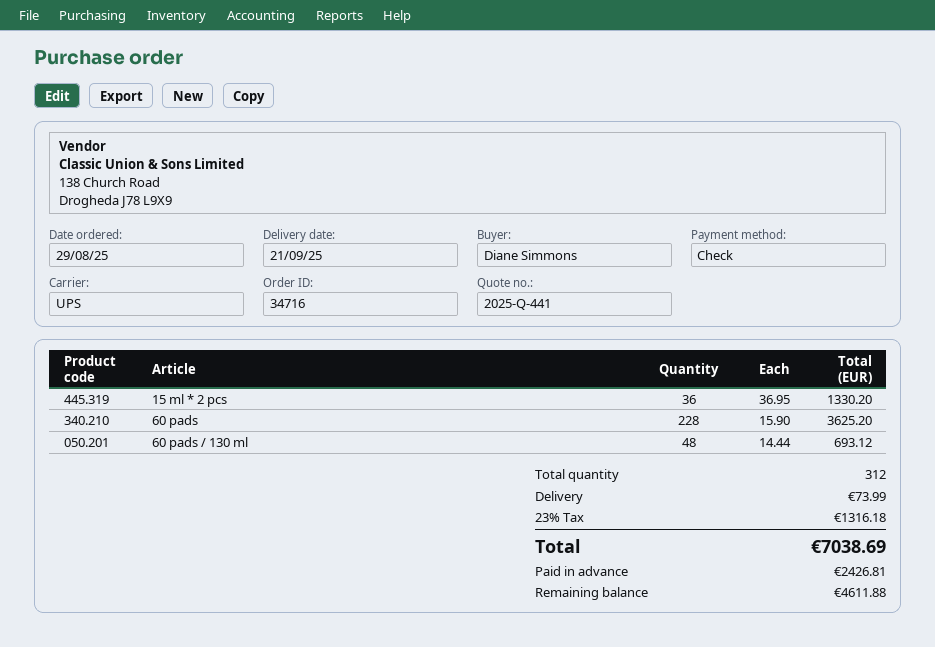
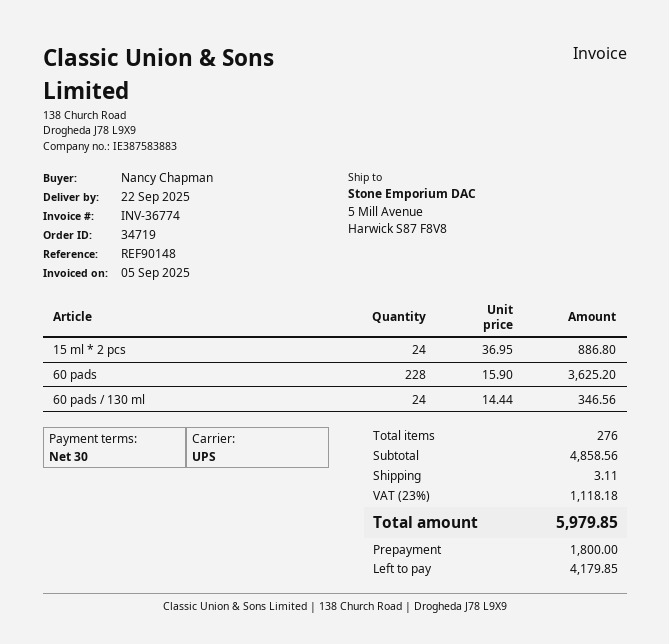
order number: 34716 -> 34719
delivery date: 2025-09-21 -> 2025-09-22
ordered by: Diane Simmons -> Nancy Chapman
15 ml * 2 pcs: 36 x 36.95 = 1330.20 -> 24 x 36.95 = 886.80
60 pads / 130 ml: 48 x 14.44 = 693.12 -> 24 x 14.44 = 346.56
total quantity: 312 -> 276
shipping: 73.99 -> 3.11
tax: 23% = 1316.18 -> 23% = 1118.18
total: 7038.69 -> 5979.85
deposit: 2426.81 -> 1800.00
balance: 4611.88 -> 4179.85

